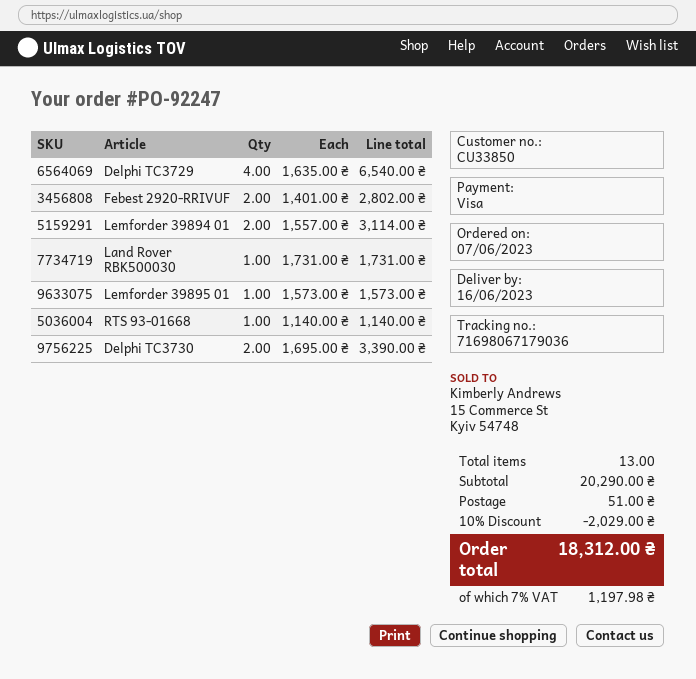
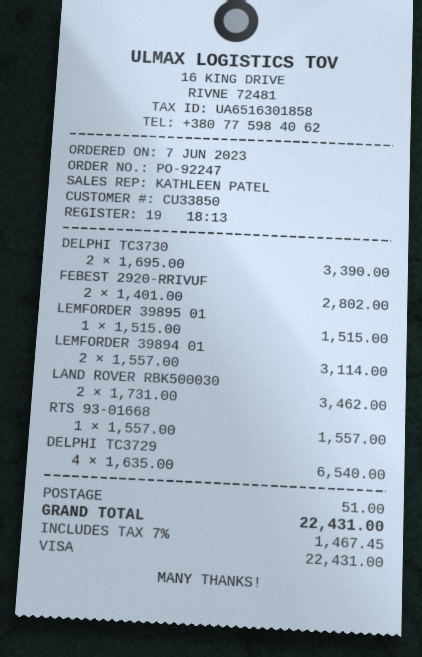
Land Rover RBK500030: 1 x 1731.00 = 1731.00 -> 2 x 1731.00 = 3462.00
Lemforder 39895 01: 1 x 1573.00 = 1573.00 -> 1 x 1515.00 = 1515.00
RTS 93-01668: 1 x 1140.00 = 1140.00 -> 1 x 1557.00 = 1557.00
discount: 10% = 2029.00 -> none
tax: 7% = 1197.98 -> 7% = 1467.45
total: 18312.00 -> 22431.00

